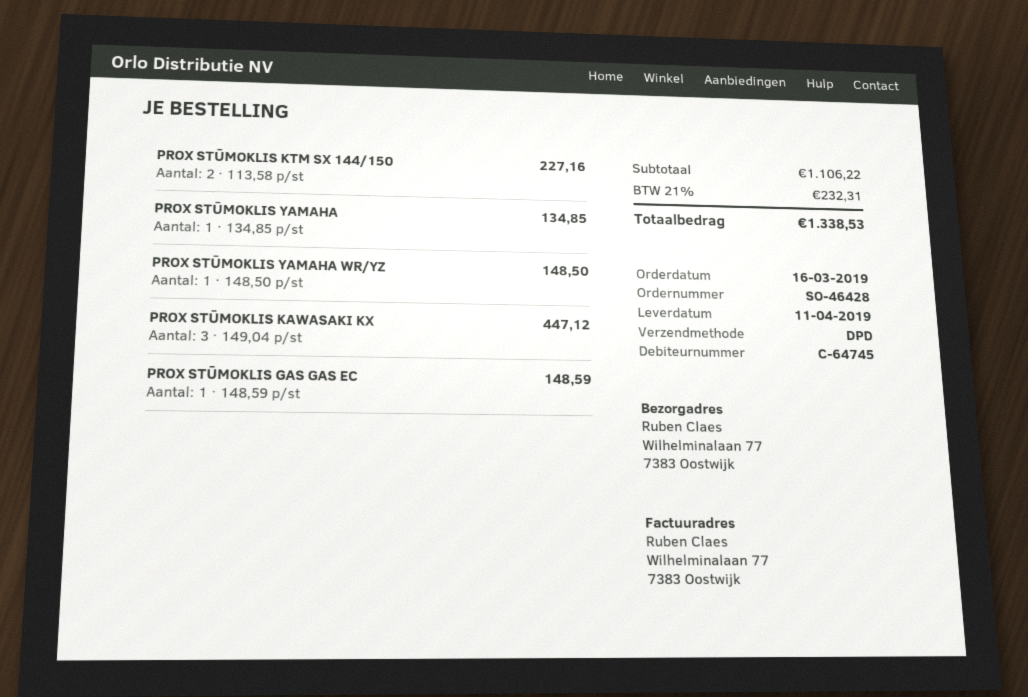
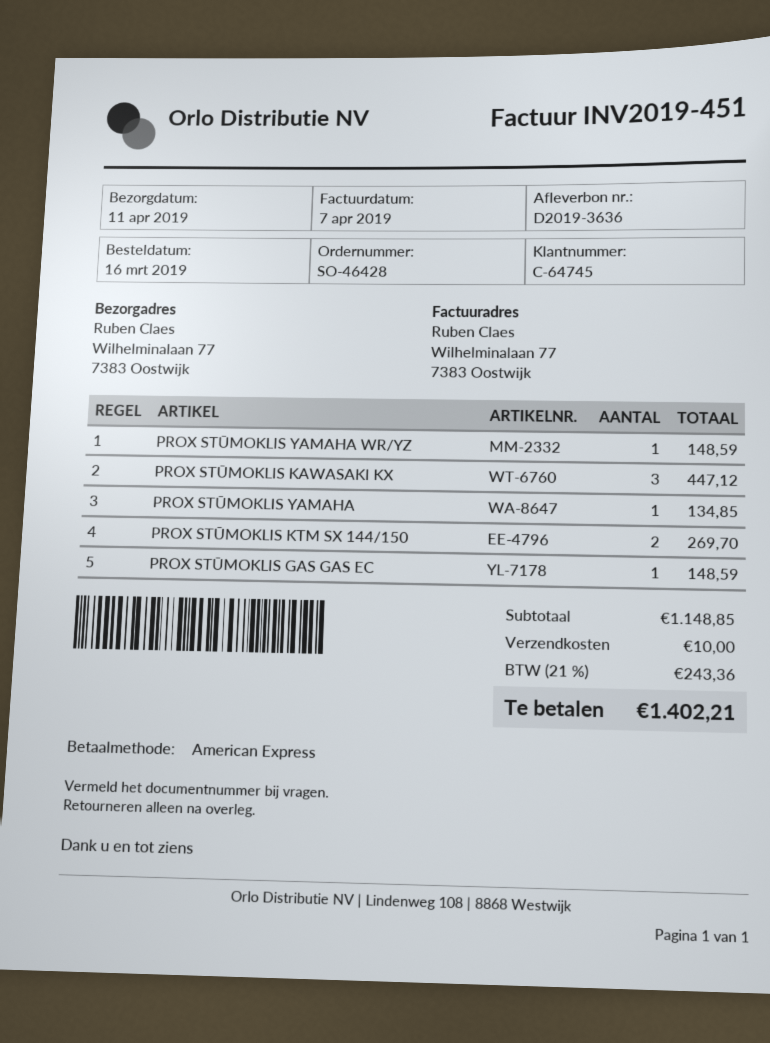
PROX STŪMOKLIS KTM SX 144/150: 2 for 227.16 -> 2 for 269.70
PROX STŪMOKLIS YAMAHA WR/YZ: 1 for 148.50 -> 1 for 148.59
subtotal: 1106.22 -> 1148.85
shipping: none -> 10.00
tax: 21% = 232.31 -> 21% = 243.36
total: 1338.53 -> 1402.21

